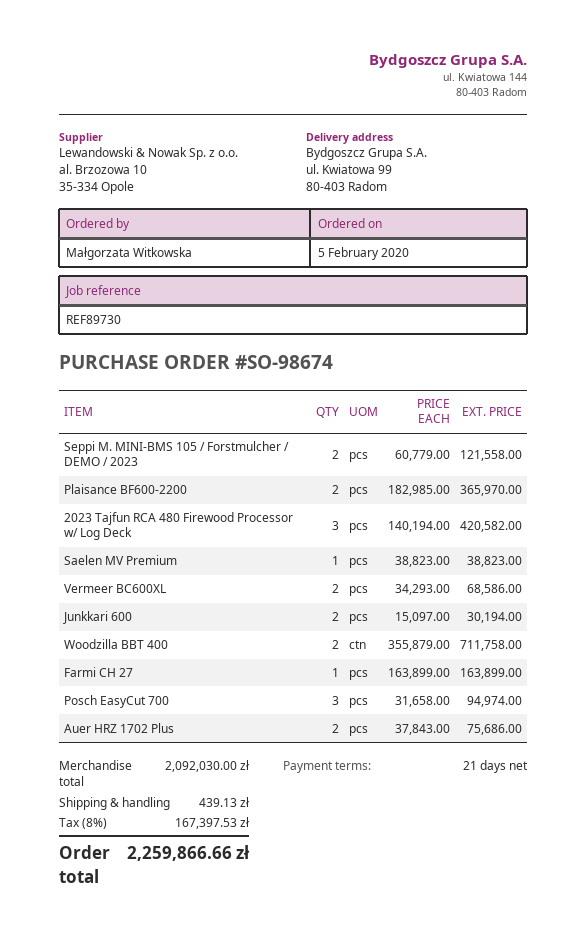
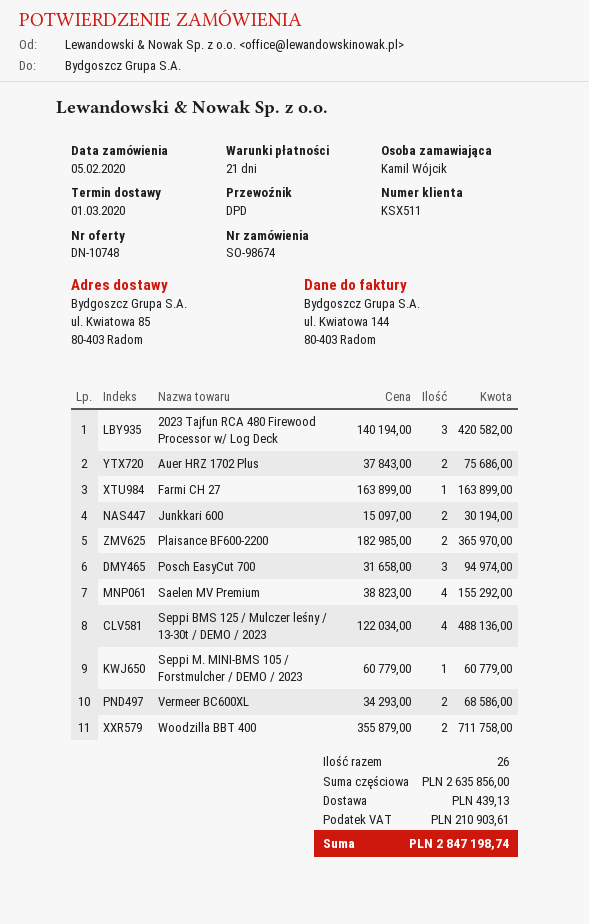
ordered by: Małgorzata Witkowska -> Kamil Wójcik
ship to: ul. Kwiatowa 99, 80-403 Radom -> ul. Kwiatowa 85, 80-403 Radom
Seppi M. MINI-BMS 105 / Forstmulcher / DEMO / 2023: 2 x 60779.00 = 121558.00 -> 1 x 60779.00 = 60779.00
Saelen MV Premium: 1 x 38823.00 = 38823.00 -> 4 x 38823.00 = 155292.00
Seppi BMS 125 / Mulczer leśny / 13-30t / DEMO / 2023: none -> 4 x 122034.00 = 488136.00
subtotal: 2092030.00 -> 2635856.00
tax: 167397.53 -> 210903.61
total: 2259866.66 -> 2847198.74

